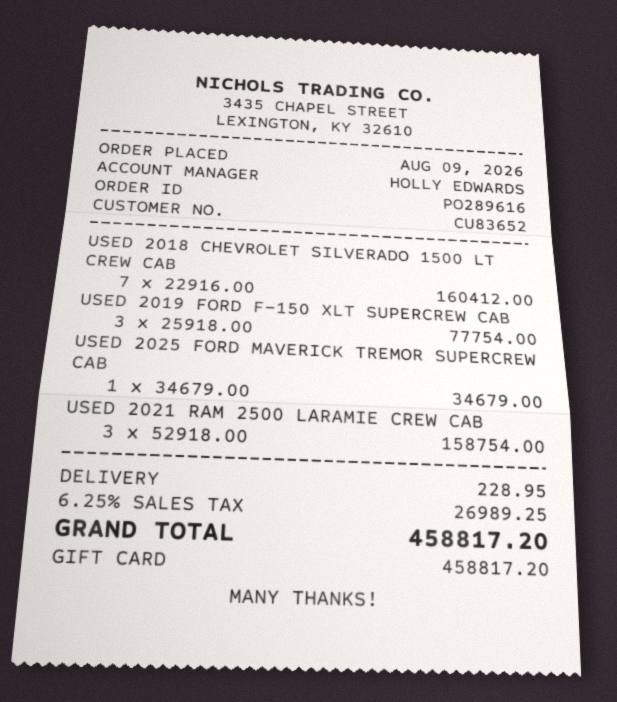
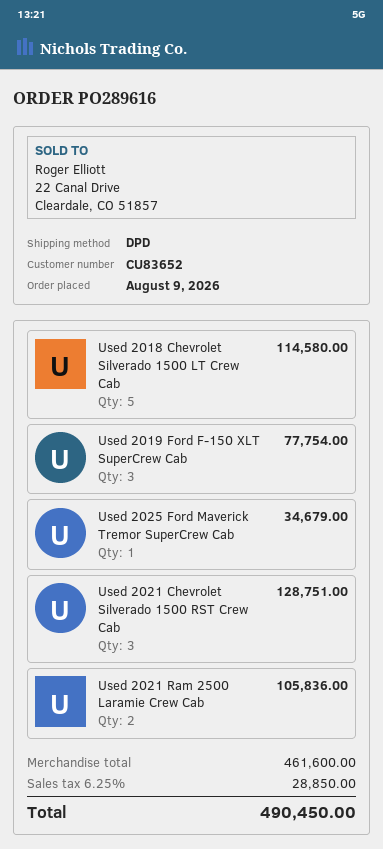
USED 2018 CHEVROLET SILVERADO 1500 LT CREW CAB: 7 for 160412.00 -> 5 for 114580.00
USED 2021 RAM 2500 LARAMIE CREW CAB: 3 for 158754.00 -> 2 for 105836.00
Used 2021 Chevrolet Silverado 1500 RST Crew Cab: none -> 3 for 128751.00
shipping: 228.95 -> none
tax: 6.25% = 26989.25 -> 6.25% = 28850.00
total: 458817.20 -> 490450.00

